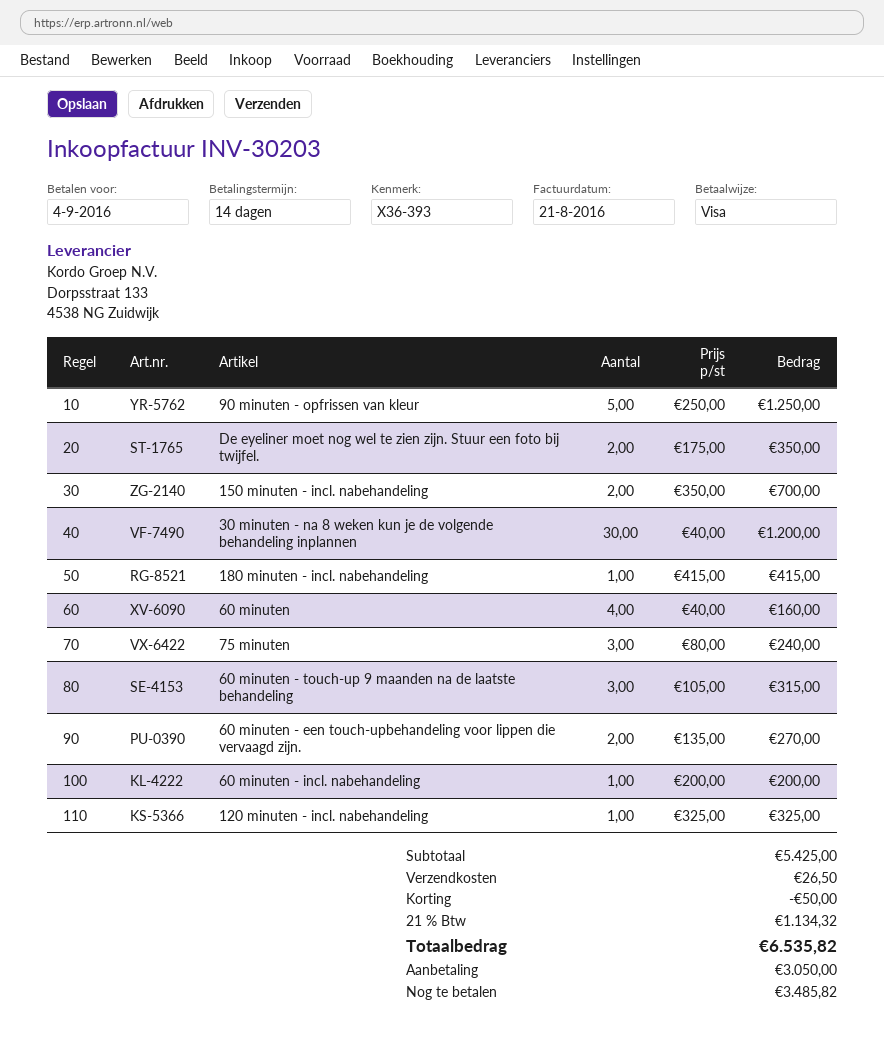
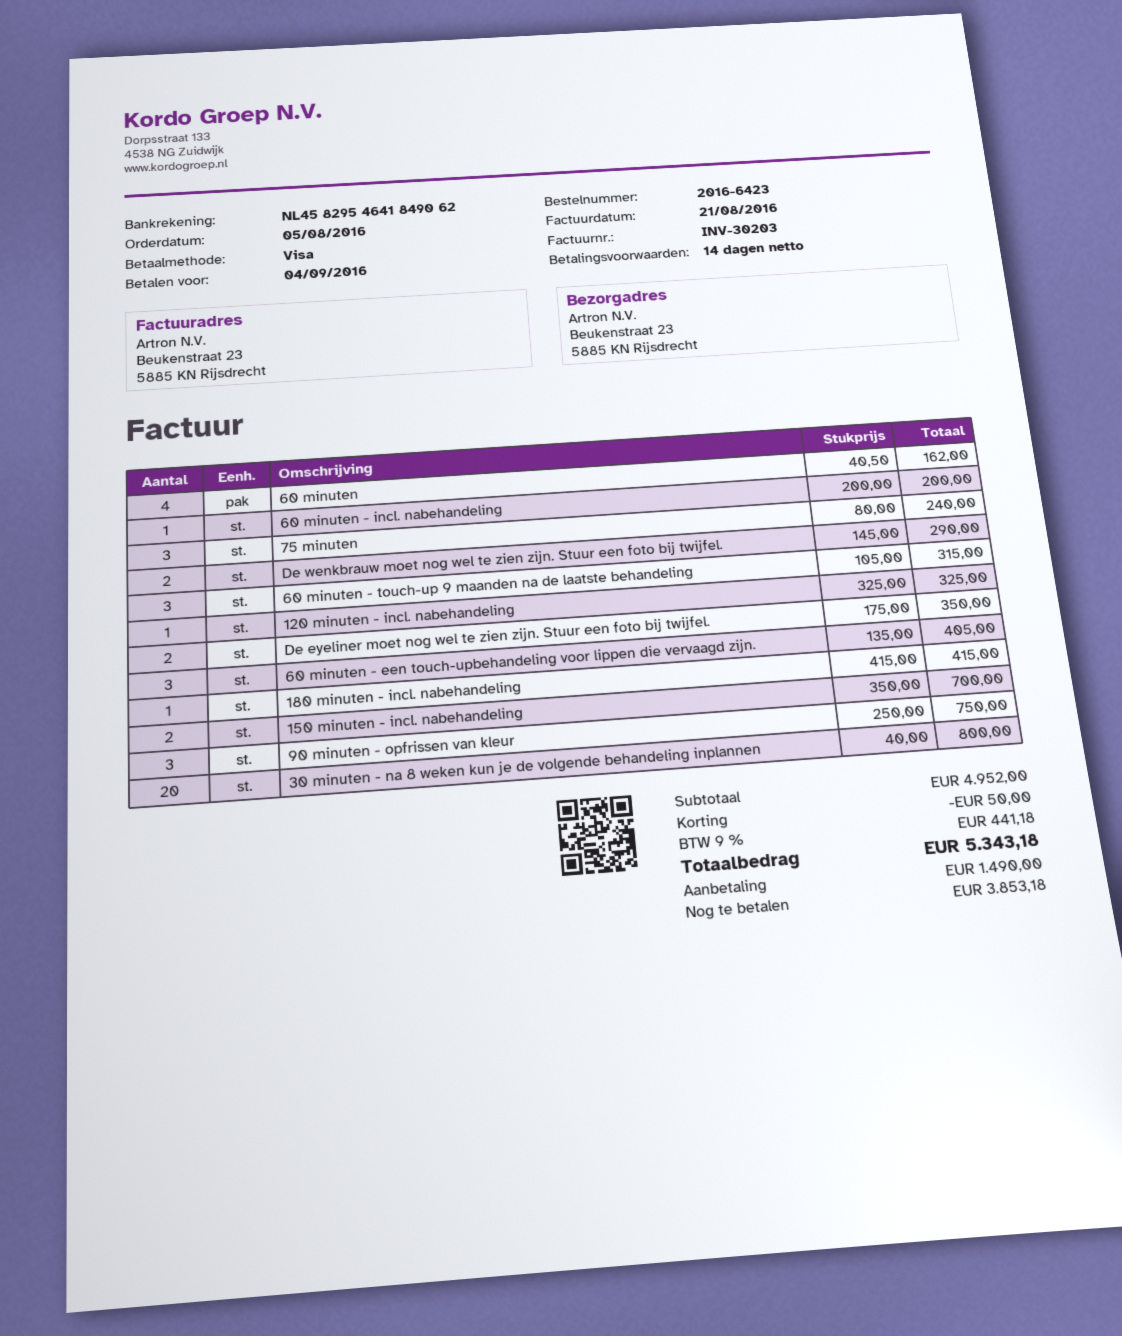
90 minuten - opfrissen van kleur: 5 x 250.00 = 1250.00 -> 3 x 250.00 = 750.00
30 minuten - na 8 weken kun je de volgende behandeling inplannen: 30 x 40.00 = 1200.00 -> 20 x 40.00 = 800.00
60 minuten: 4 x 40.00 = 160.00 -> 4 x 40.50 = 162.00
60 minuten - een touch-upbehandeling voor lippen die vervaagd zijn.: 2 x 135.00 = 270.00 -> 3 x 135.00 = 405.00
De wenkbrauw moet nog wel te zien zijn. Stuur een foto bij twijfel.: none -> 2 x 145.00 = 290.00
subtotal: 5425.00 -> 4952.00
shipping: 26.50 -> none
tax: 21% = 1134.32 -> 9% = 441.18
total: 6535.82 -> 5343.18
deposit: 3050.00 -> 1490.00
balance: 3485.82 -> 3853.18

